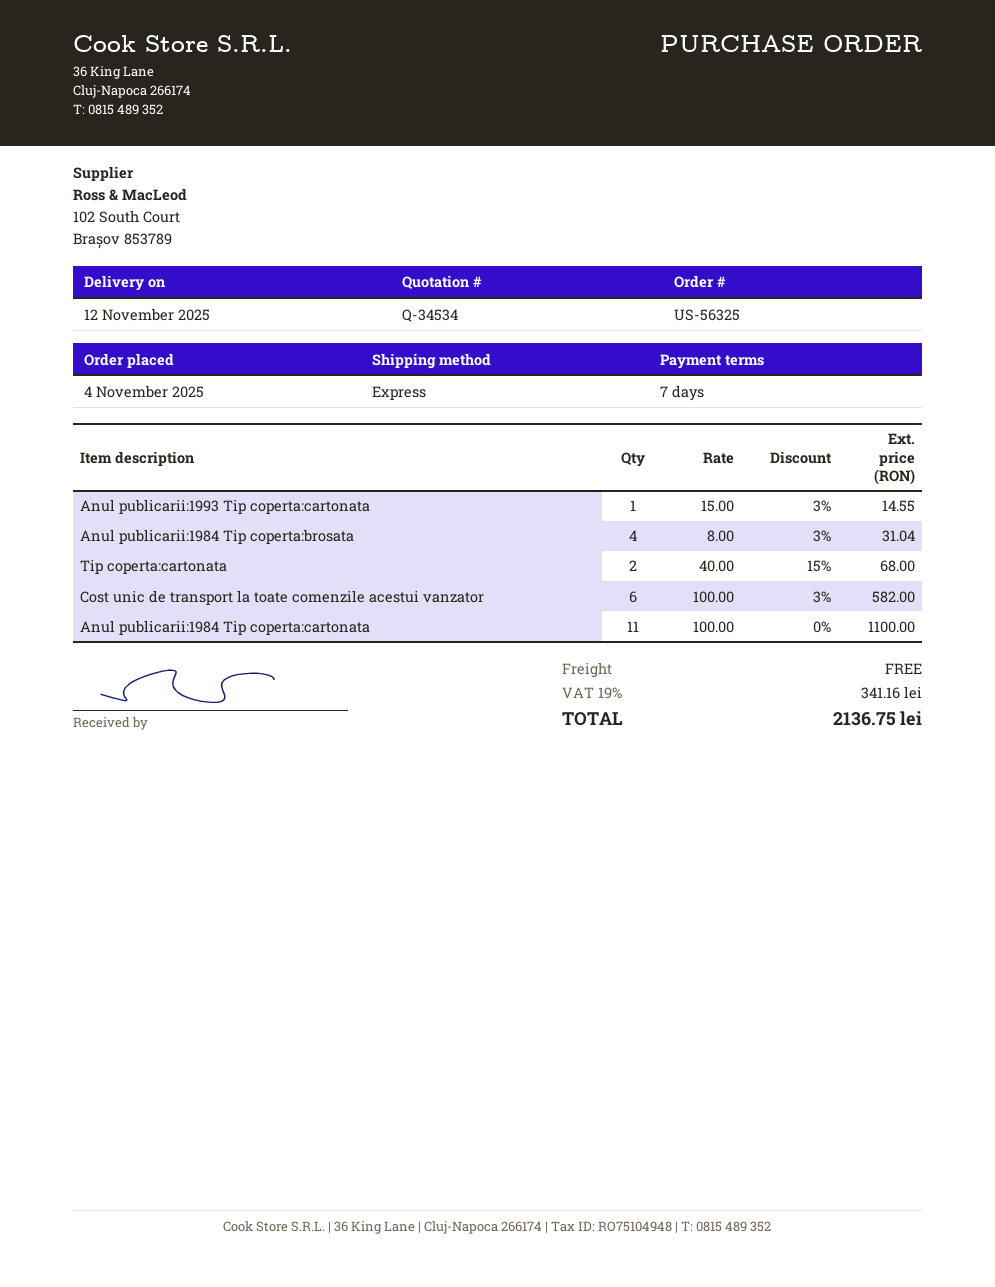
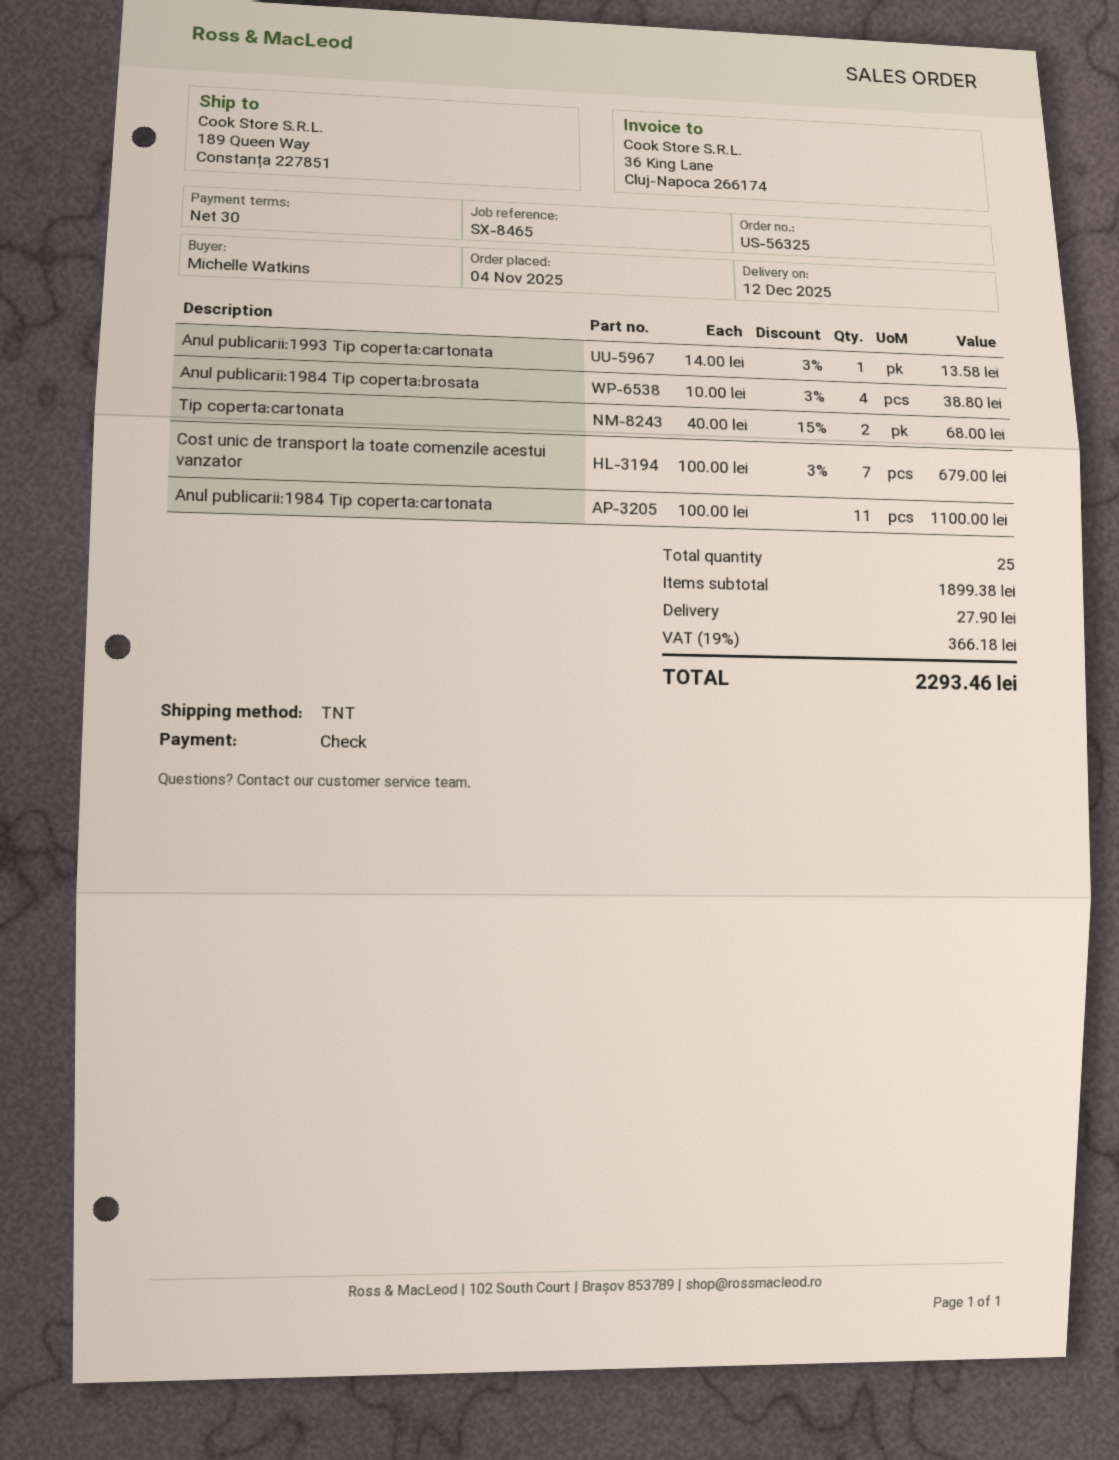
delivery date: 2025-11-12 -> 2025-12-12
payment terms: 7 days -> 30 days
shipping method: express -> TNT
Anul publicarii:1993 Tip coperta:cartonata: 1 x 15.00 - 3% = 14.55 -> 1 x 14.00 - 3% = 13.58
Anul publicarii:1984 Tip coperta:brosata: 4 x 8.00 - 3% = 31.04 -> 4 x 10.00 - 3% = 38.80
Cost unic de transport la toate comenzile acestui vanzator: 6 x 100.00 - 3% = 582.00 -> 7 x 100.00 - 3% = 679.00
shipping: 0.00 -> 27.90
tax: 19% = 341.16 -> 19% = 366.18
total: 2136.75 -> 2293.46

